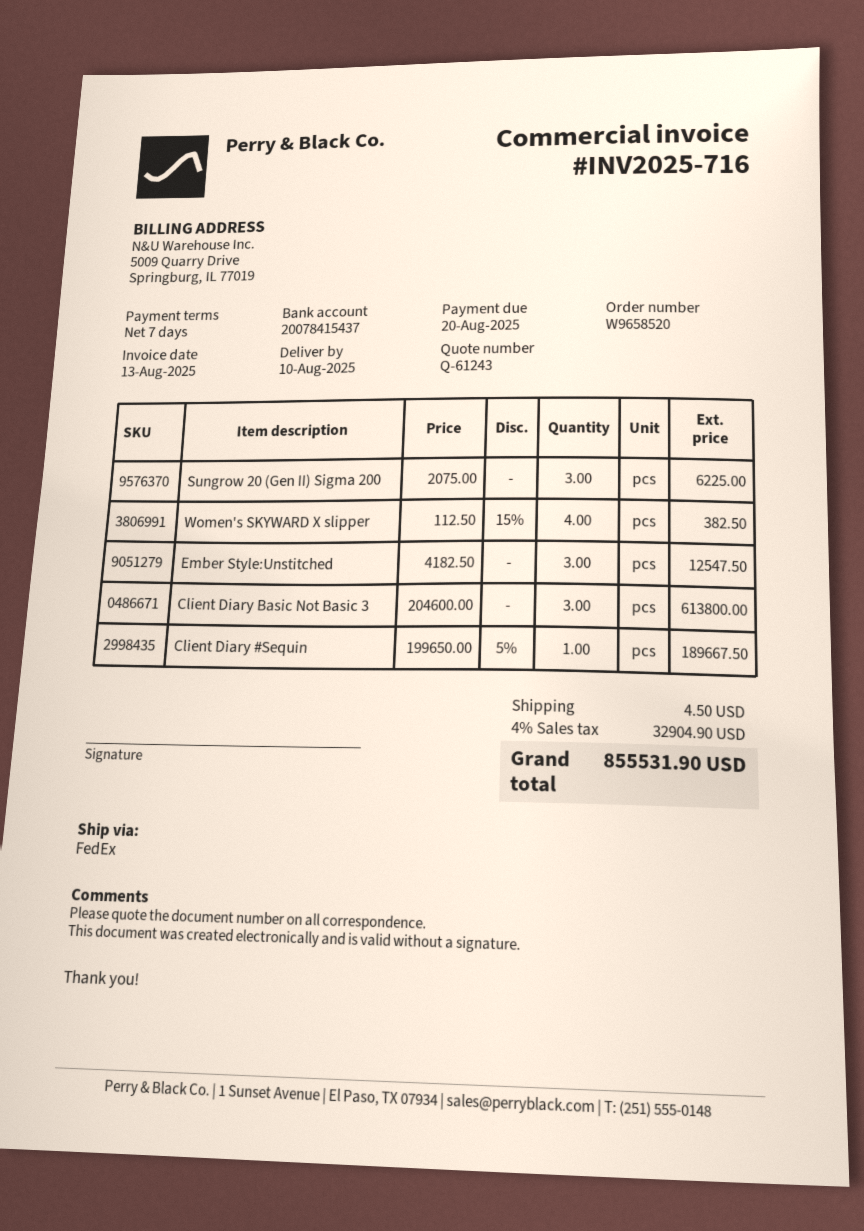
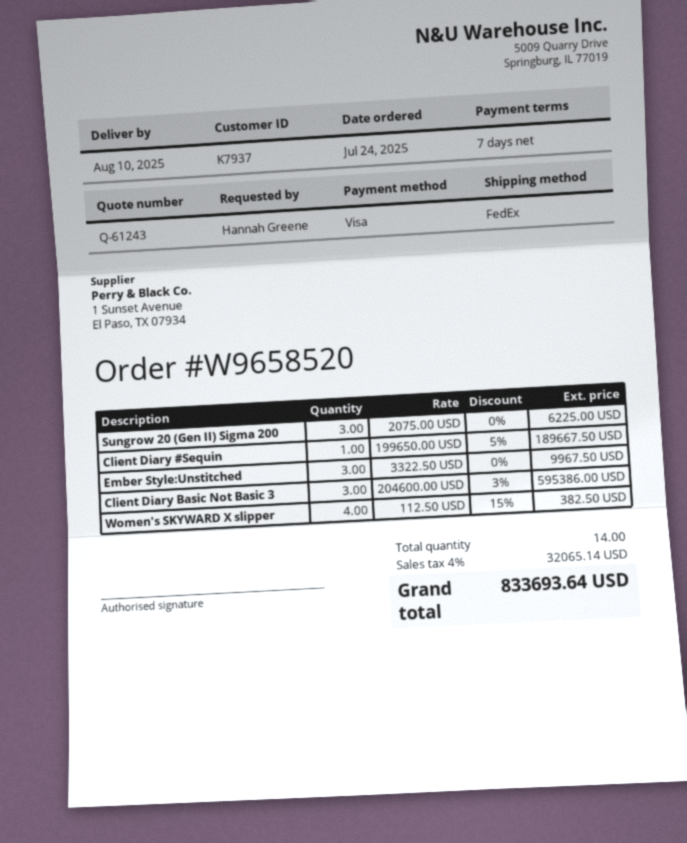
Ember Style:Unstitched: 3 x 4182.50 = 12547.50 -> 3 x 3322.50 = 9967.50
Client Diary Basic Not Basic 3: 3 x 204600.00 = 613800.00 -> 3 x 204600.00 - 3% = 595386.00
shipping: 4.50 -> none
tax: 4% = 32904.90 -> 4% = 32065.14
total: 855531.90 -> 833693.64

